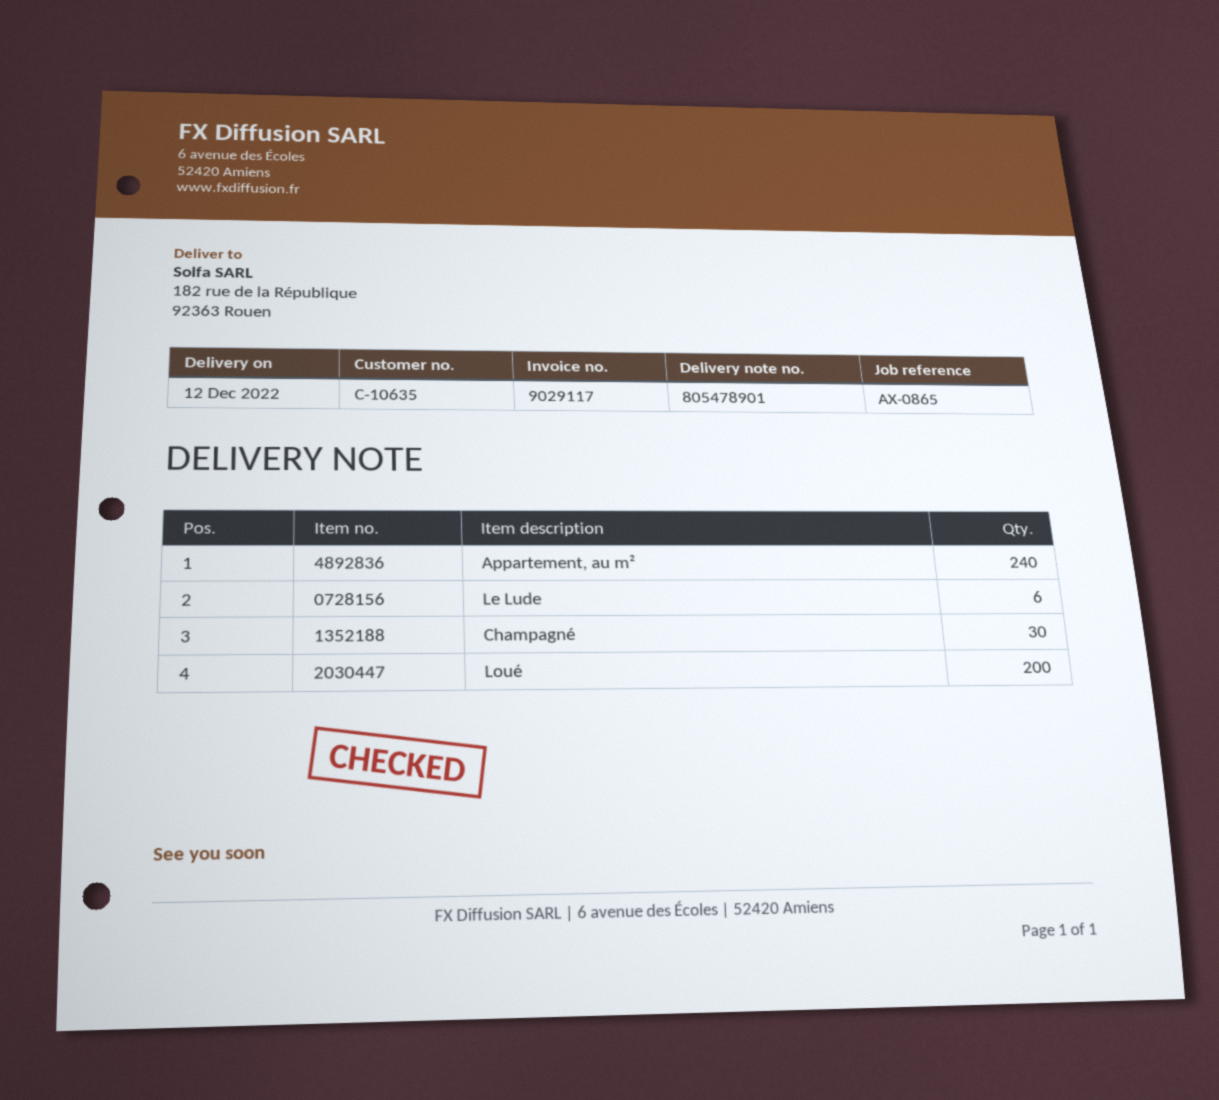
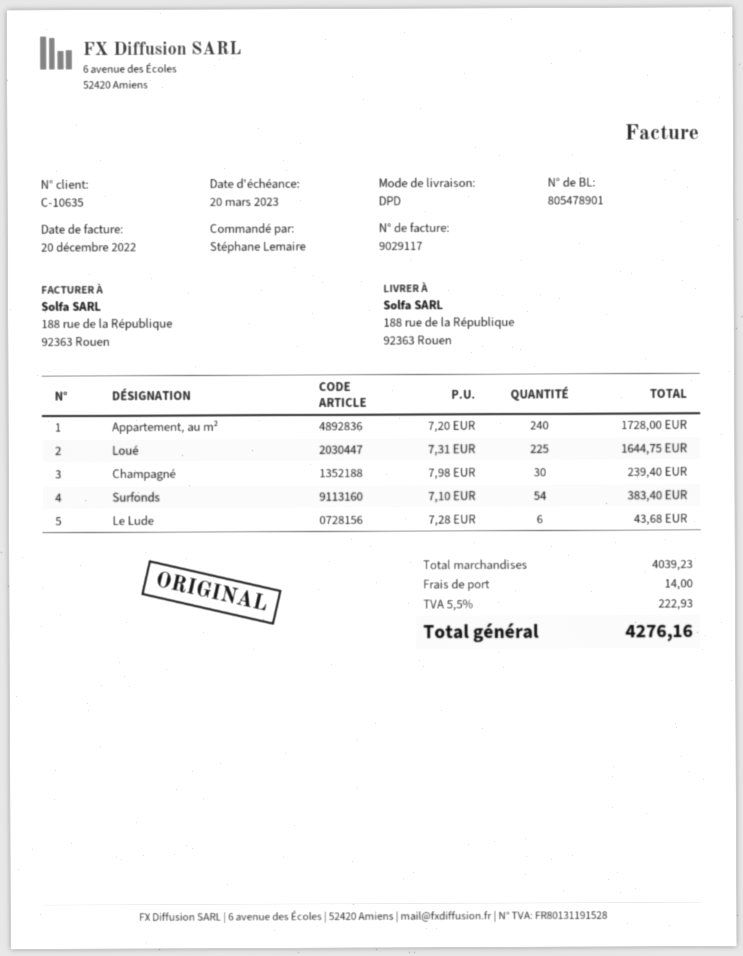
ship to: 182 rue de la République, 92363 Rouen -> 188 rue de la République, 92363 Rouen
Loué: 200 -> 225
Surfonds: none -> 54

